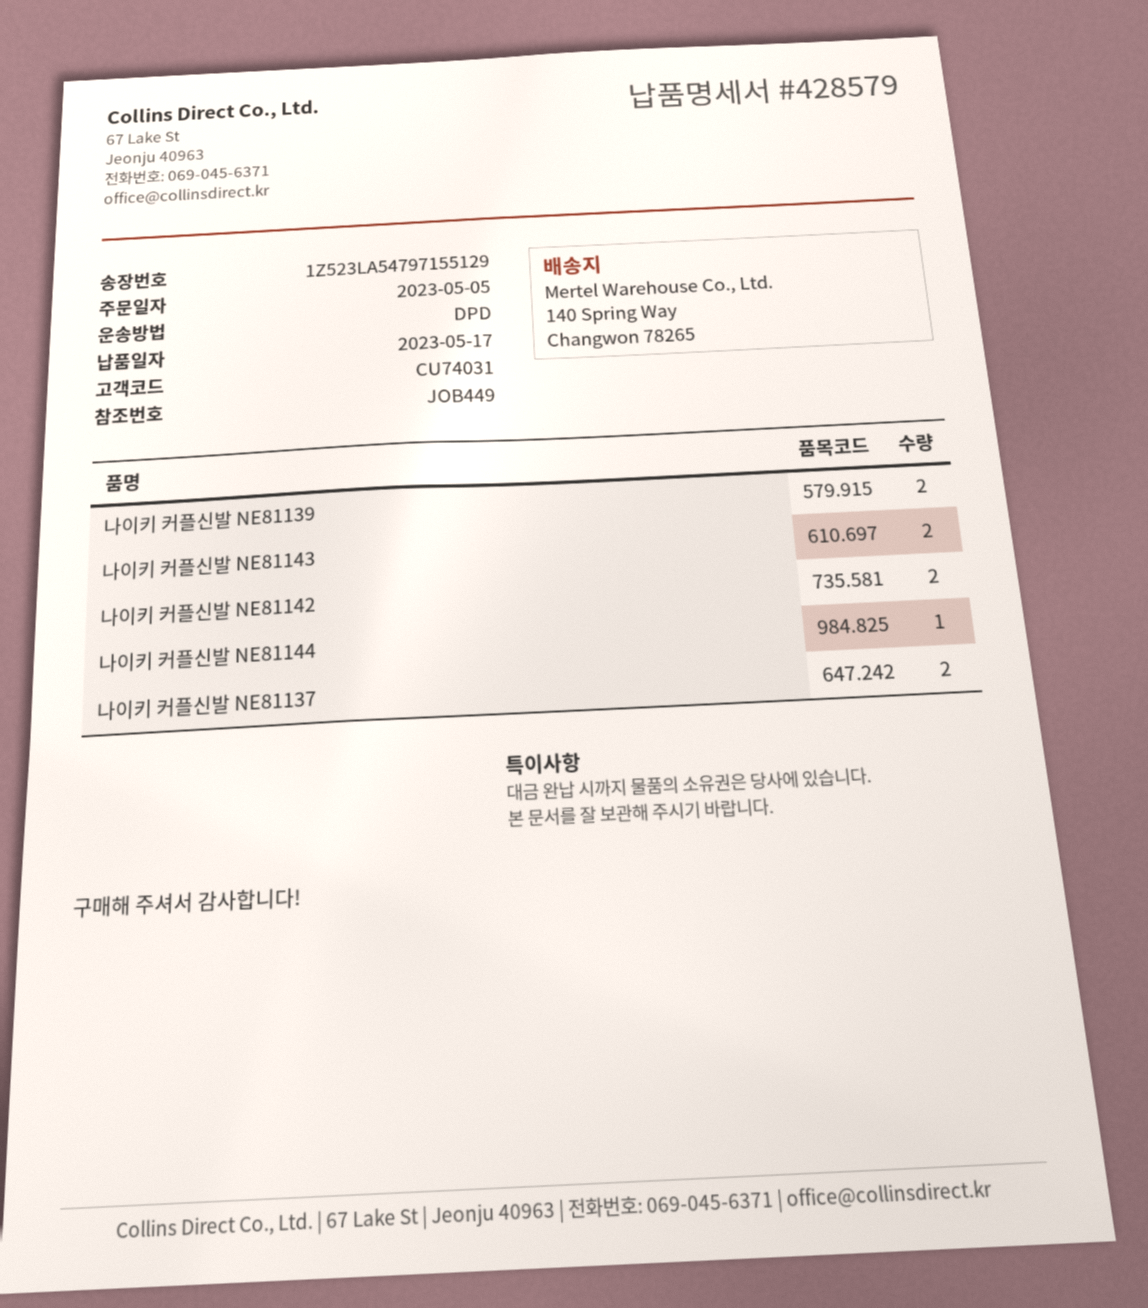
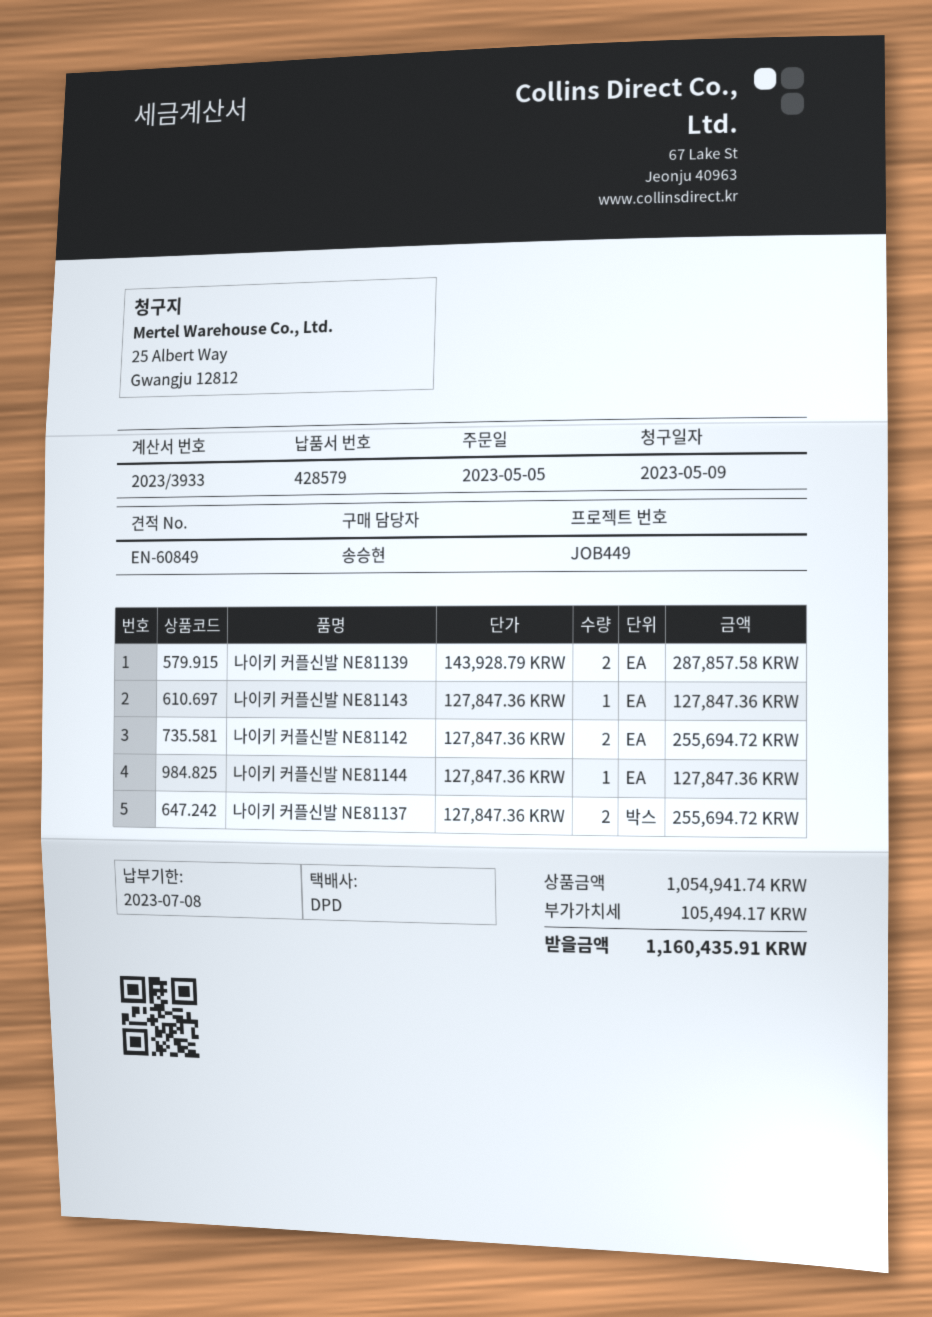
나이키 커플신발 NE81143: 2 -> 1

